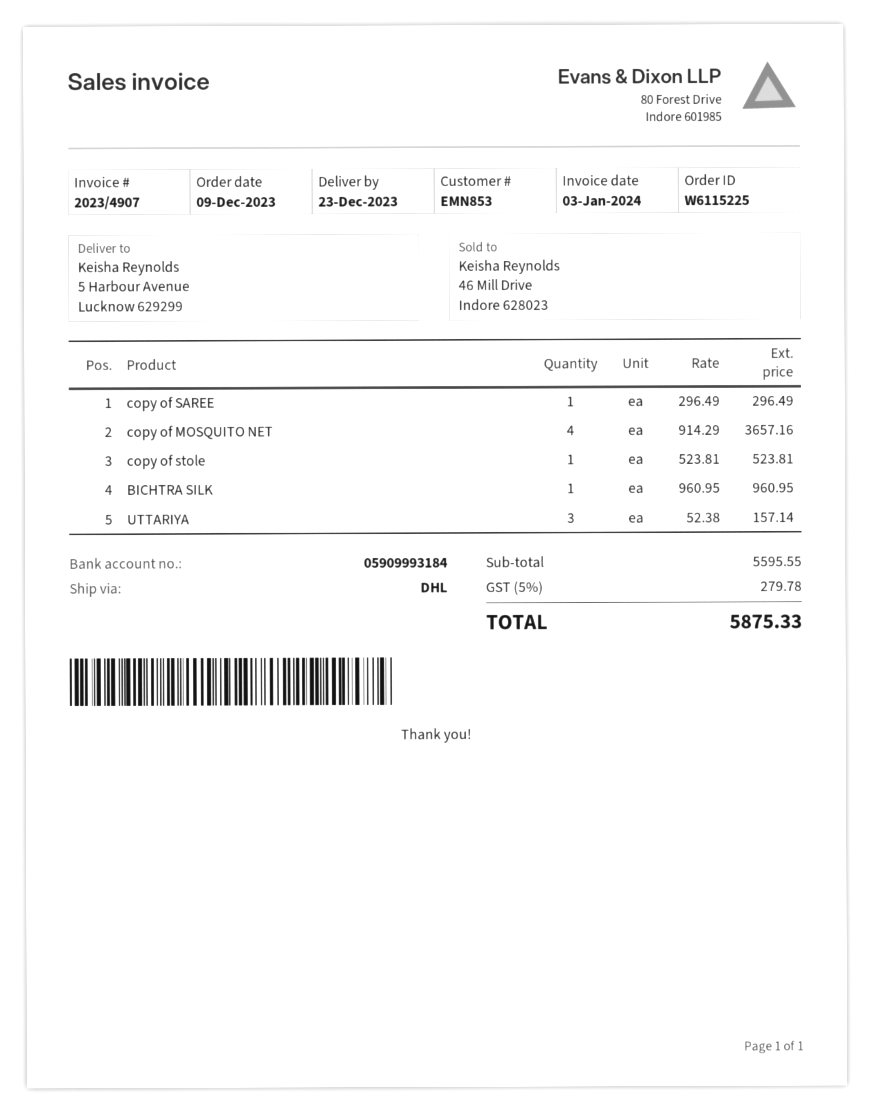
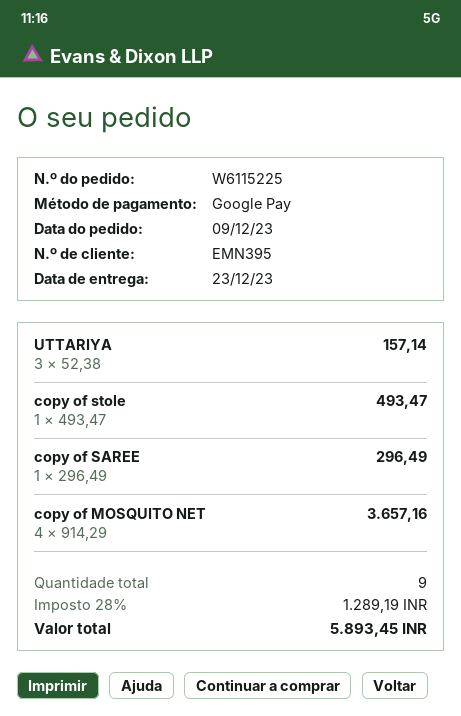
customer number: EMN853 -> EMN395
copy of stole: 1 x 523.81 = 523.81 -> 1 x 493.47 = 493.47
BICHTRA SILK: 1 x 960.95 = 960.95 -> none
tax: 5% = 279.78 -> 28% = 1289.19
total: 5875.33 -> 5893.45

